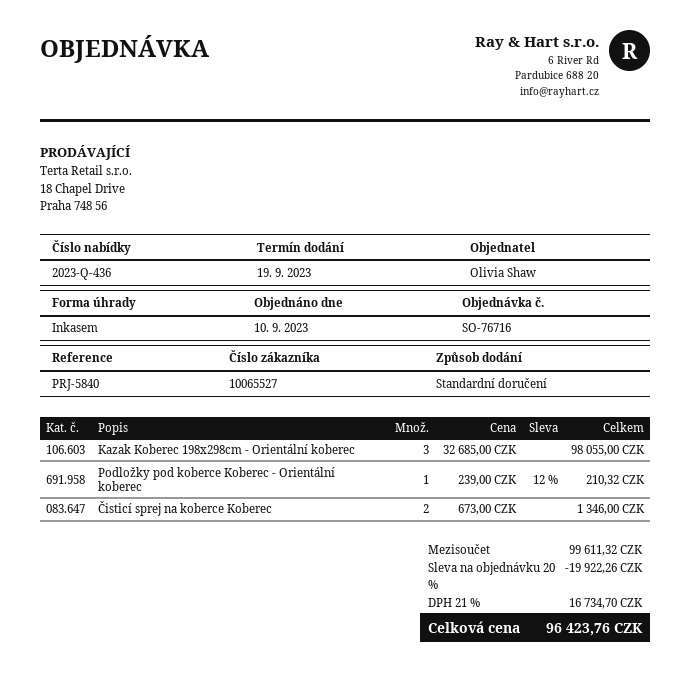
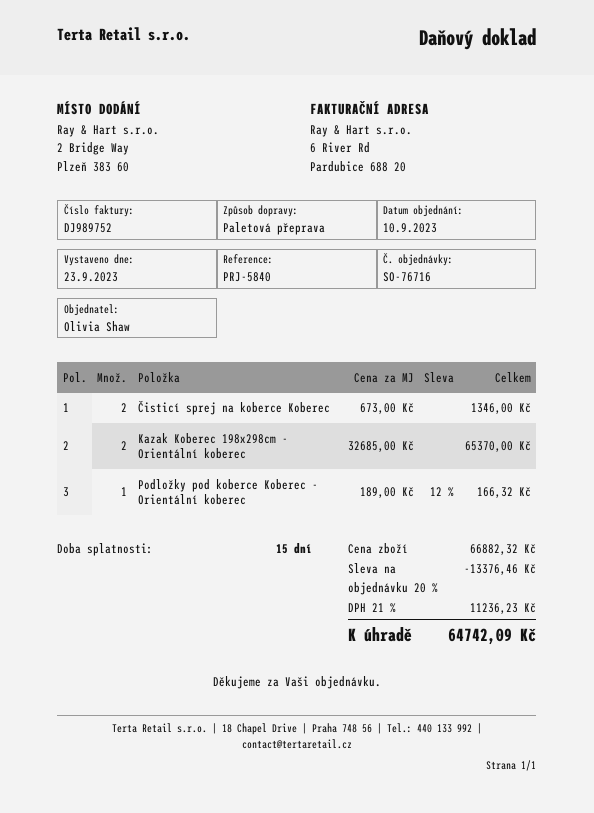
shipping method: standard -> pallet freight
Kazak Koberec 198x298cm - Orientální koberec: 3 x 32685.00 = 98055.00 -> 2 x 32685.00 = 65370.00
Podložky pod koberce Koberec - Orientální koberec: 1 x 239.00 - 12% = 210.32 -> 1 x 189.00 - 12% = 166.32
subtotal: 99611.32 -> 66882.32
discount: 20% = 19922.26 -> 20% = 13376.46
tax: 21% = 16734.70 -> 21% = 11236.23
total: 96423.76 -> 64742.09

